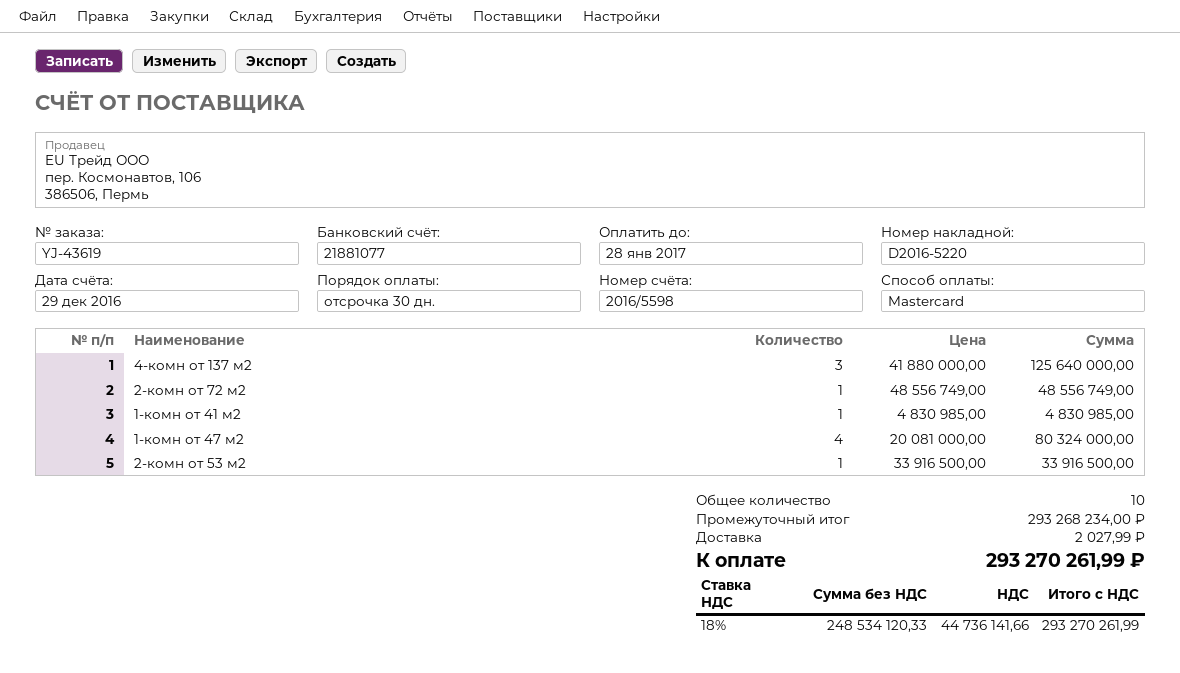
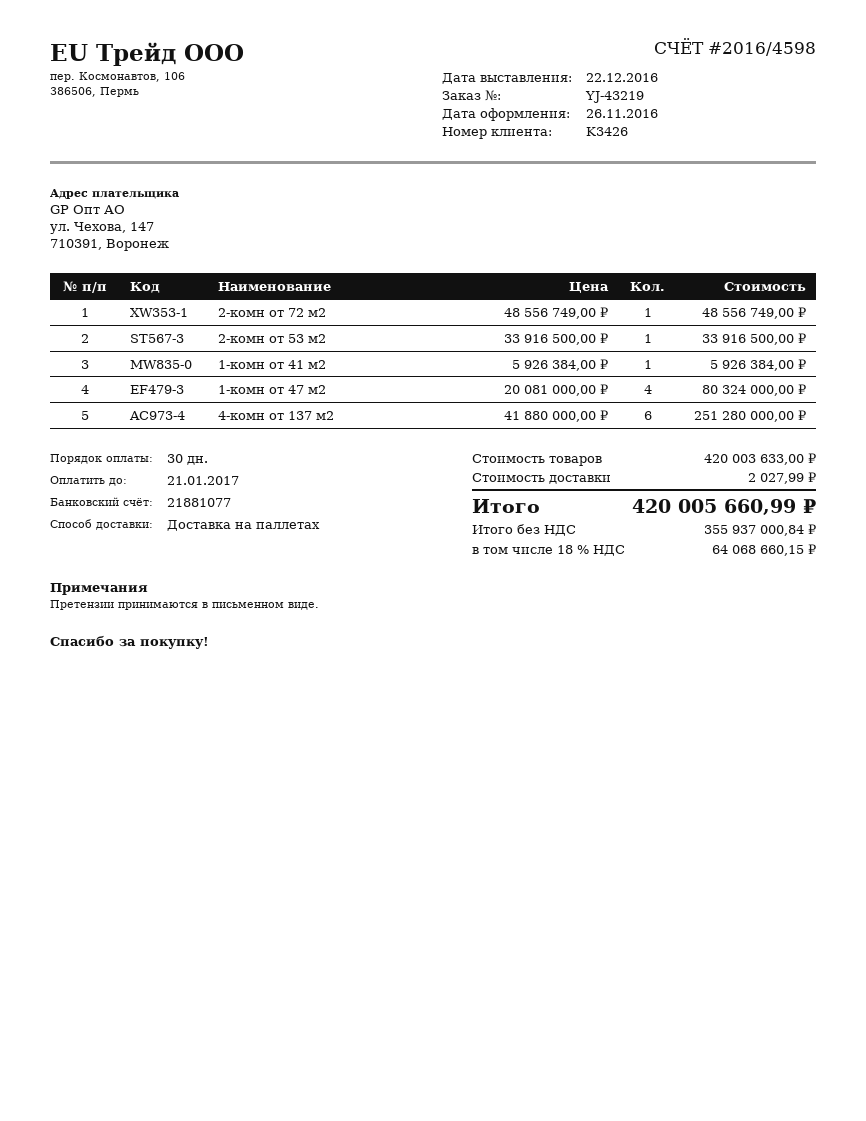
order number: YJ-43619 -> YJ-43219
invoice number: 2016/5598 -> 2016/4598
invoice date: 2016-12-29 -> 2016-12-22
due date: 2017-01-28 -> 2017-01-21
4-комн от 137 м2: 3 x 41880000.00 = 125640000.00 -> 6 x 41880000.00 = 251280000.00
1-комн от 41 м2: 1 x 4830985.00 = 4830985.00 -> 1 x 5926384.00 = 5926384.00
subtotal: 293268234.00 -> 420003633.00
net: 248534120.33 -> 355937000.84
tax: 18% = 44736141.66 -> 18% = 64068660.15
total: 293270261.99 -> 420005660.99

